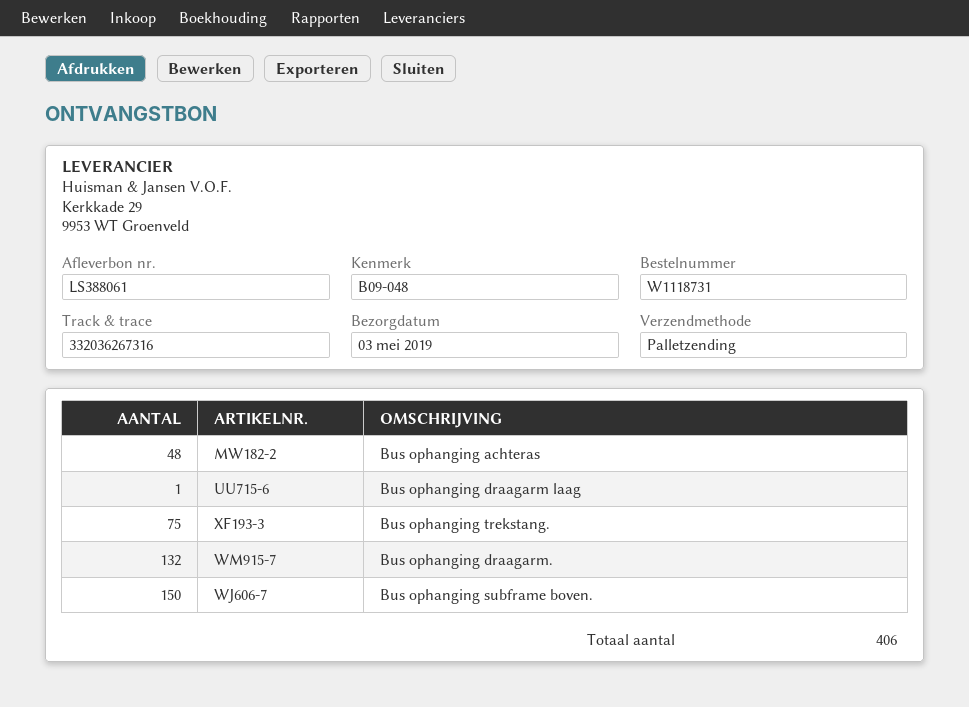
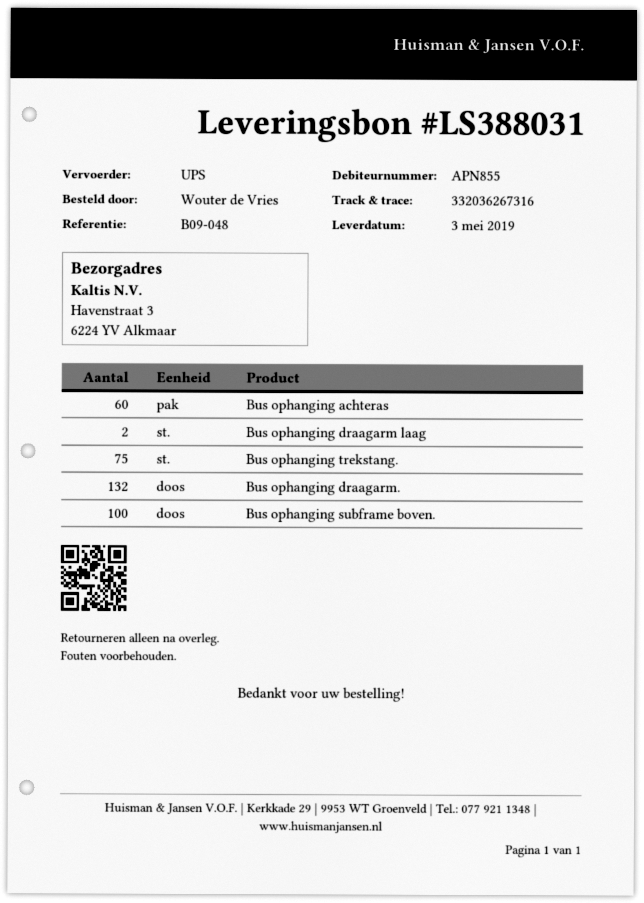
delivery note number: LS388061 -> LS388031
shipping method: pallet freight -> UPS
Bus ophanging achteras: 48 -> 60
Bus ophanging draagarm laag: 1 -> 2
Bus ophanging subframe boven.: 150 -> 100

